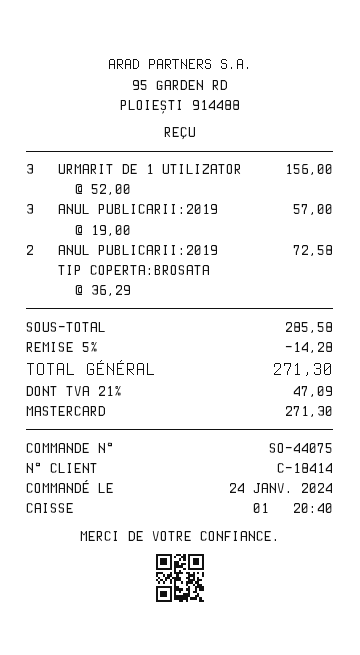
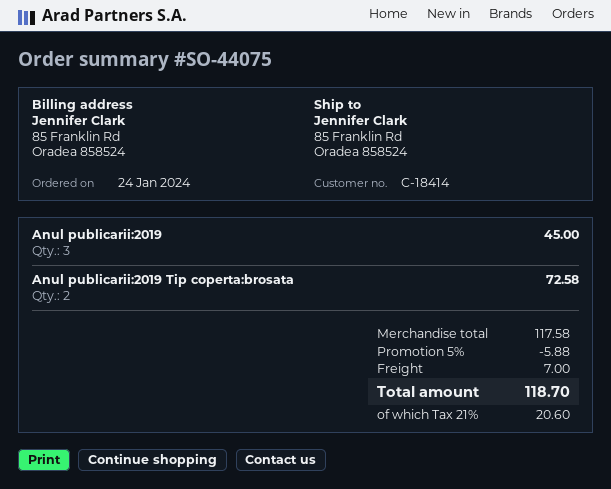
URMARIT DE 1 UTILIZATOR: 3 for 156.00 -> none
ANUL PUBLICARII:2019: 3 for 57.00 -> 3 for 45.00
subtotal: 285.58 -> 117.58
discount: 5% = 14.28 -> 5% = 5.88
shipping: none -> 7.00
tax: 21% = 47.09 -> 21% = 20.60
total: 271.30 -> 118.70

